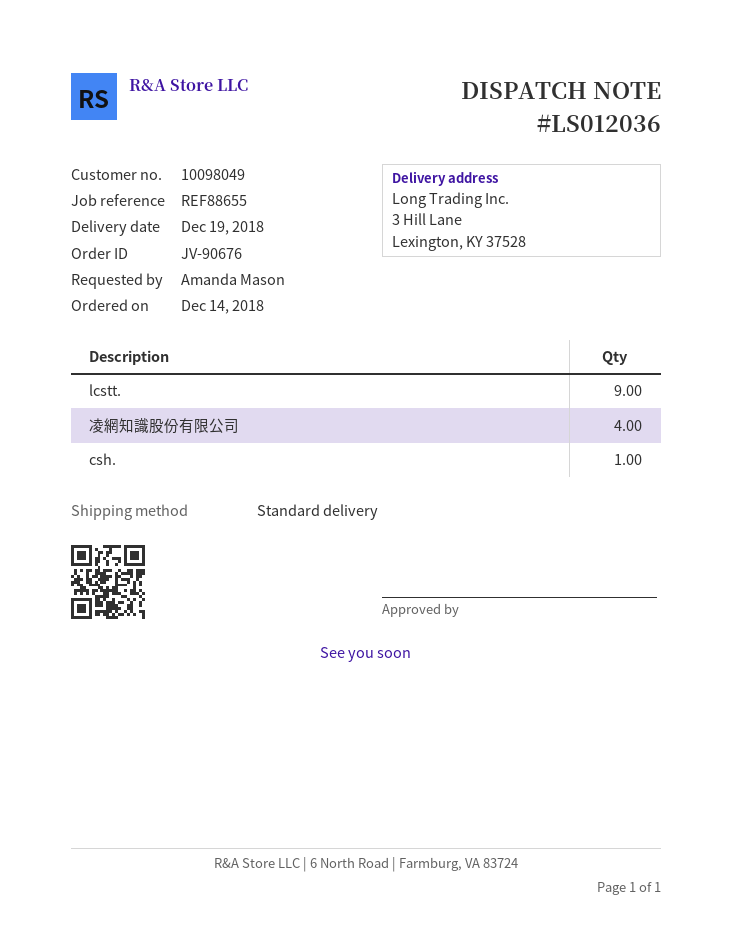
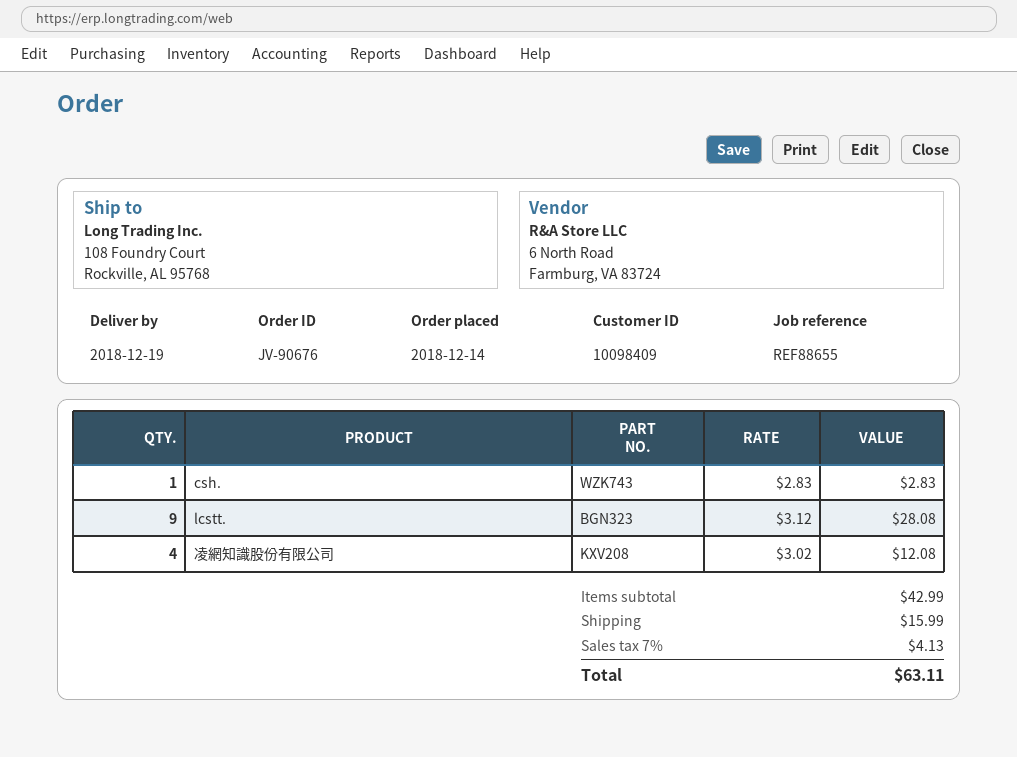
customer number: 10098049 -> 10098409
ship to: 3 Hill Lane, Lexington, KY 37528 -> 108 Foundry Court, Rockville, AL 95768

